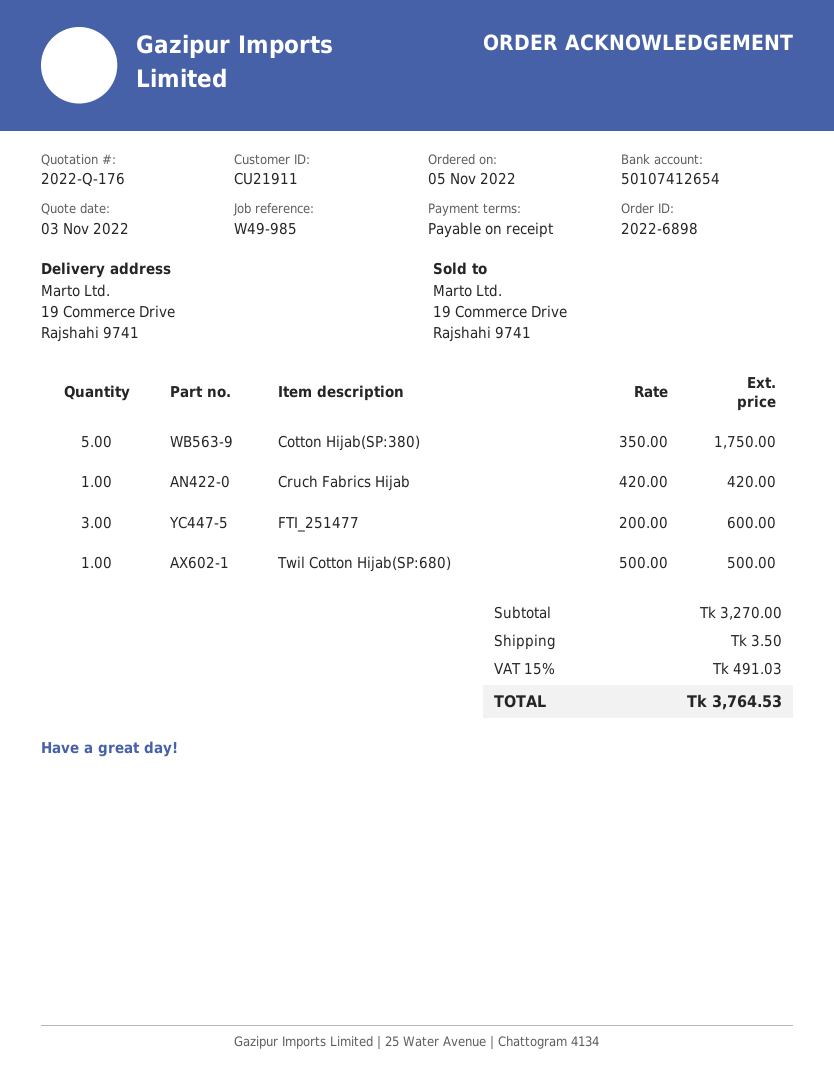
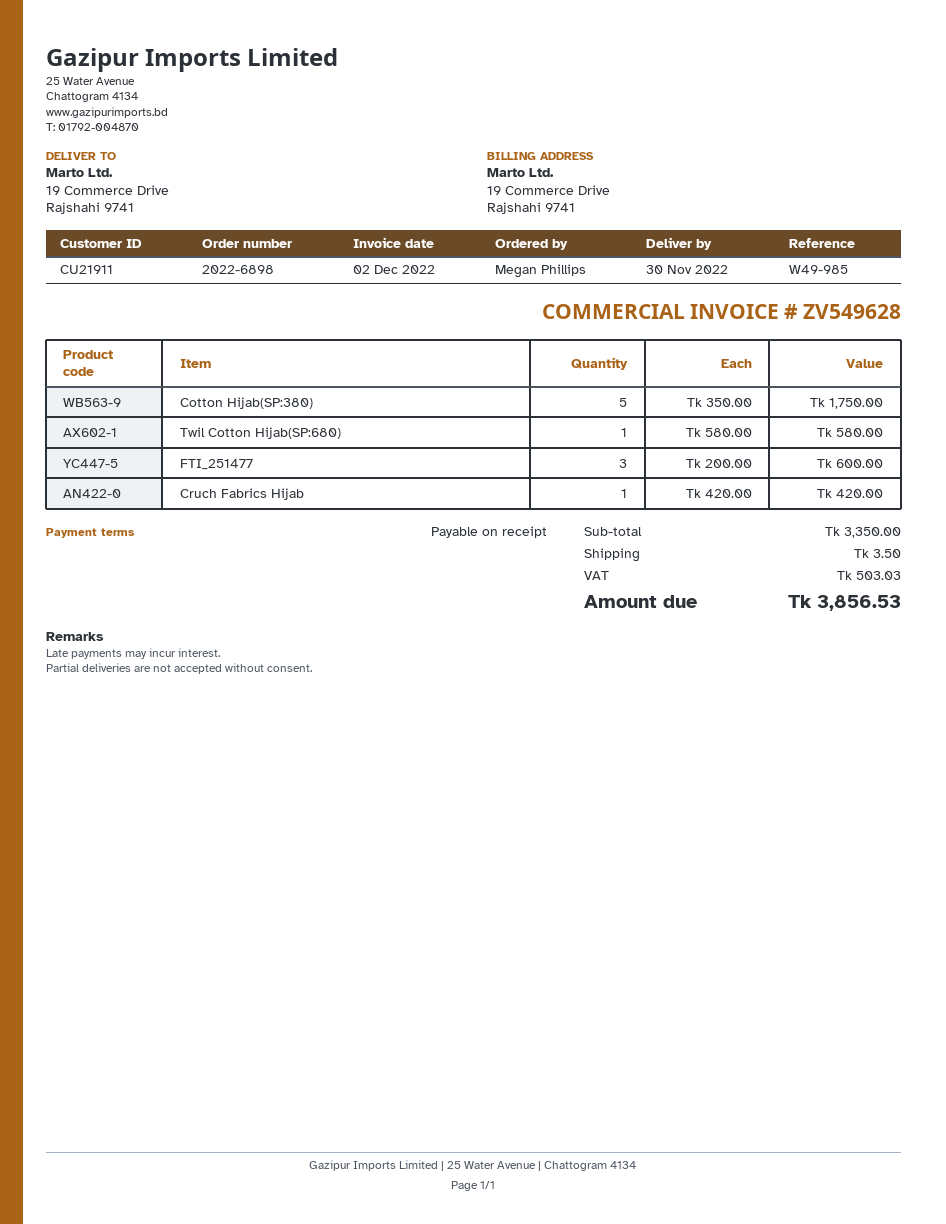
Twil Cotton Hijab(SP:680): 1 x 500.00 = 500.00 -> 1 x 580.00 = 580.00
subtotal: 3270.00 -> 3350.00
tax: 491.03 -> 503.03
total: 3764.53 -> 3856.53

